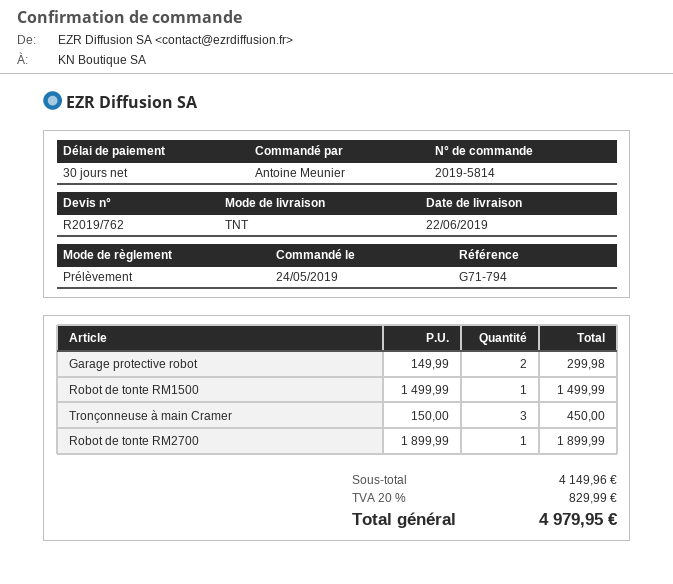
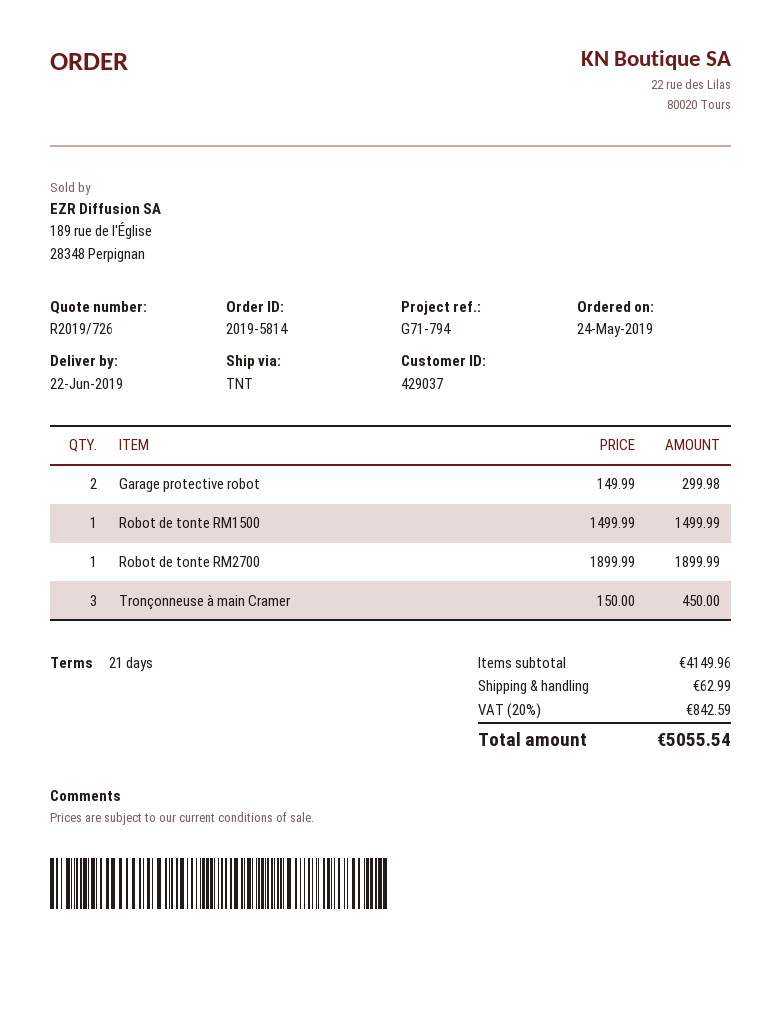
quote number: R2019/762 -> R2019/726
payment terms: 30 days -> 21 days
shipping: none -> 62.99
tax: 20% = 829.99 -> 20% = 842.59
total: 4979.95 -> 5055.54

